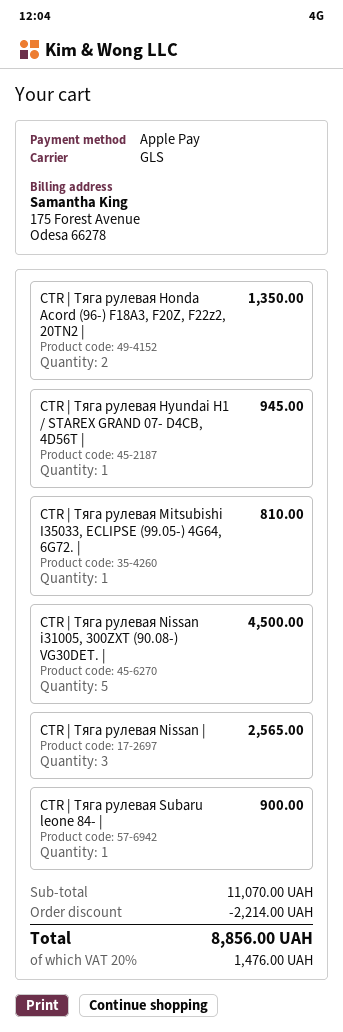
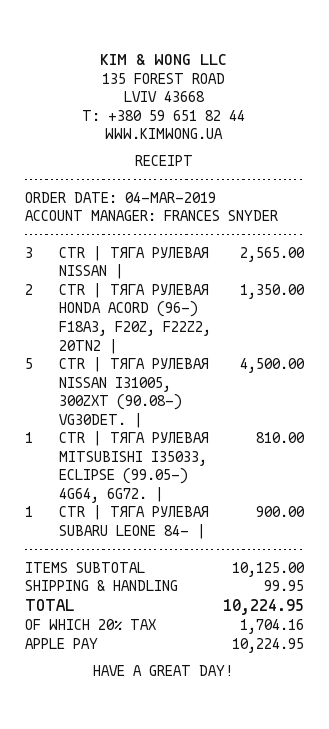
CTR | Тяга рулевая Hyundai H1 / STAREX GRAND 07- D4CB, 4D56T |: 1 for 945.00 -> none
subtotal: 11070.00 -> 10125.00
discount: 2214.00 -> none
shipping: none -> 99.95
tax: 20% = 1476.00 -> 20% = 1704.16
total: 8856.00 -> 10224.95

